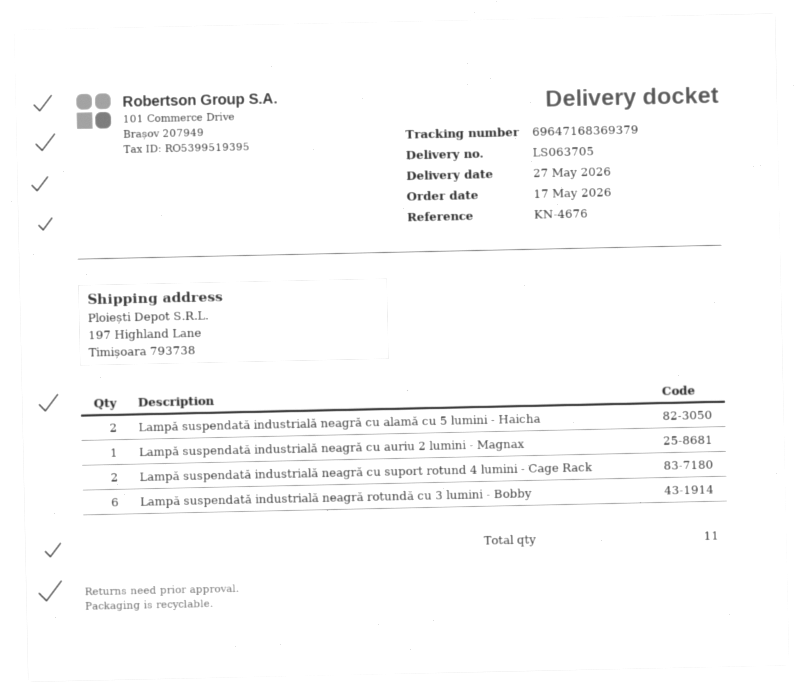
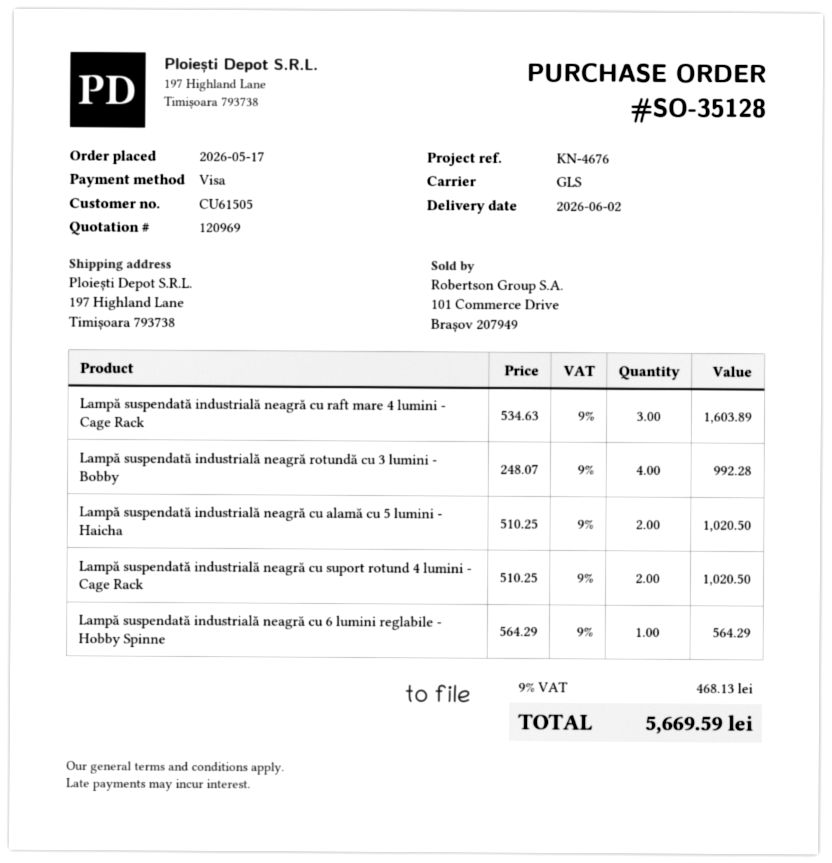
delivery date: 2026-05-27 -> 2026-06-02
Lampă suspendată industrială neagră cu auriu 2 lumini - Magnax: 1 -> none
Lampă suspendată industrială neagră rotundă cu 3 lumini - Bobby: 6 -> 4
Lampă suspendată industrială neagră cu raft mare 4 lumini - Cage Rack: none -> 3
Lampă suspendată industrială neagră cu 6 lumini reglabile - Hobby Spinne: none -> 1

